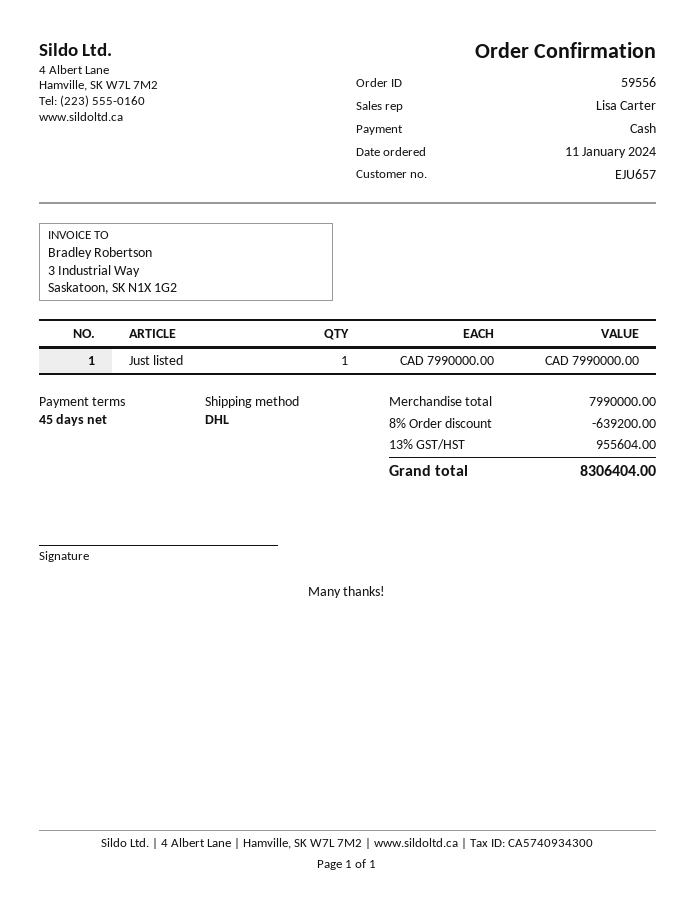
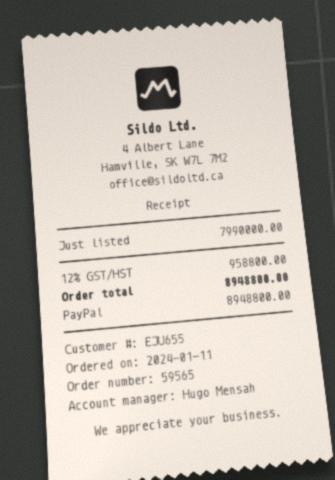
order number: 59556 -> 59565
customer number: EJU657 -> EJU655
sales rep: Lisa Carter -> Hugo Mensah
payment method: cash -> PayPal
discount: 8% = 639200.00 -> none
tax: 13% = 955604.00 -> 12% = 958800.00
total: 8306404.00 -> 8948800.00

